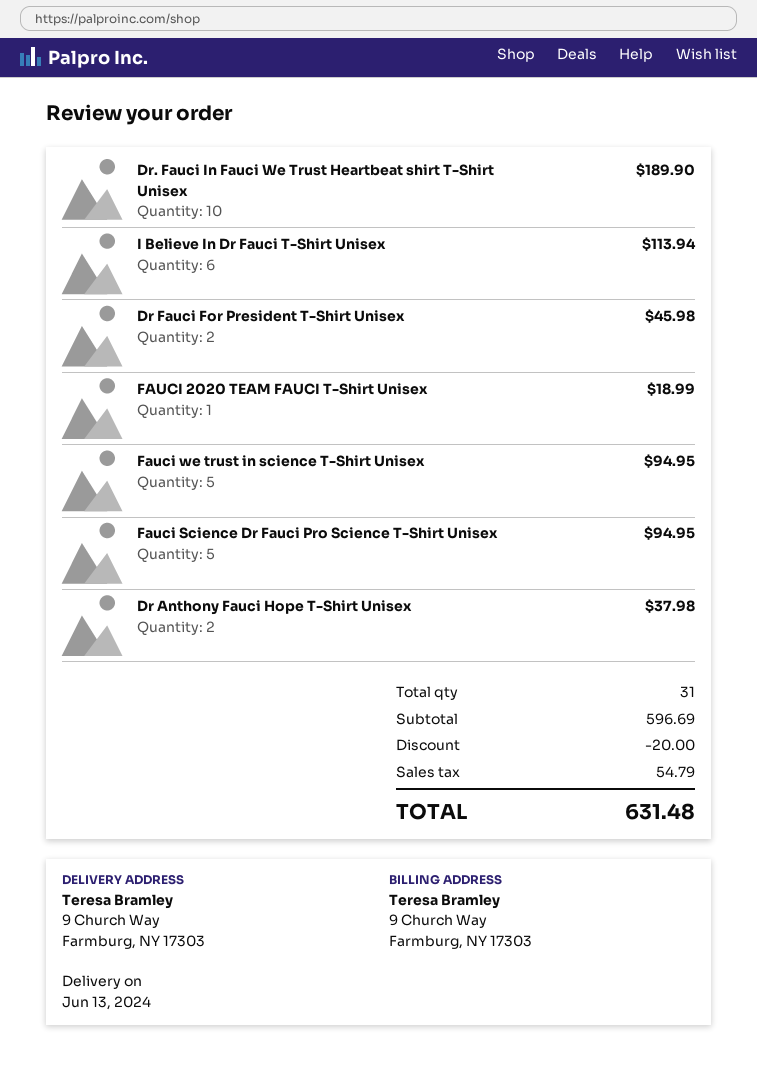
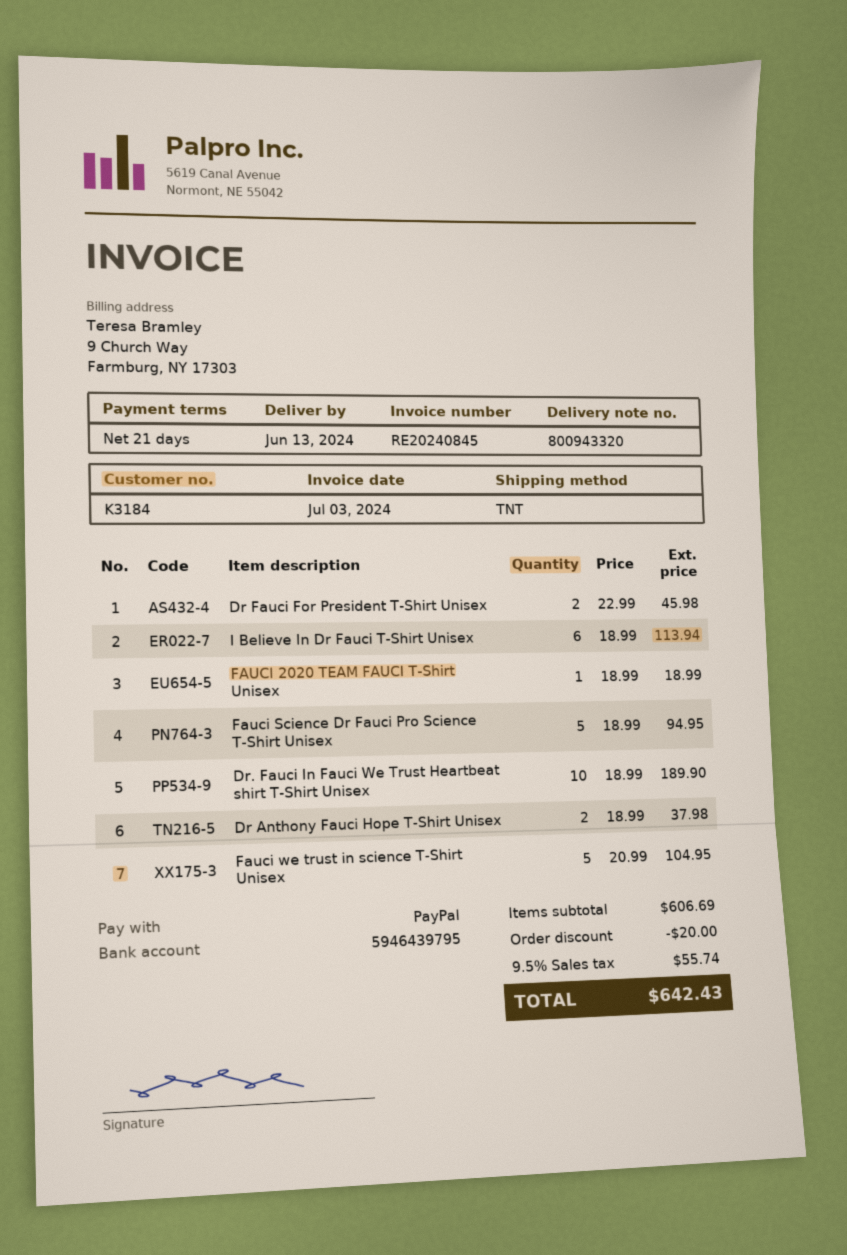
Fauci we trust in science T-Shirt Unisex: 5 for 94.95 -> 5 for 104.95
subtotal: 596.69 -> 606.69
tax: 54.79 -> 55.74
total: 631.48 -> 642.43

